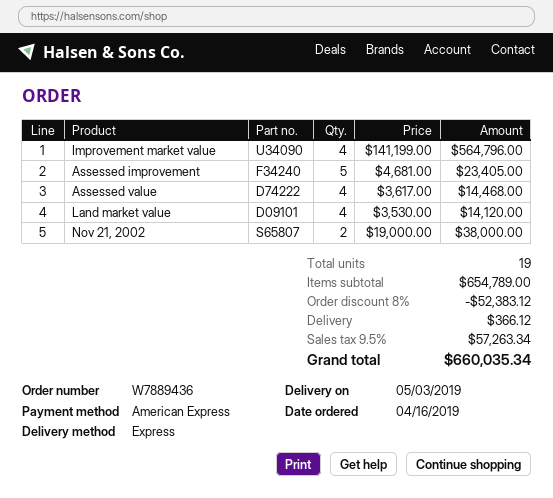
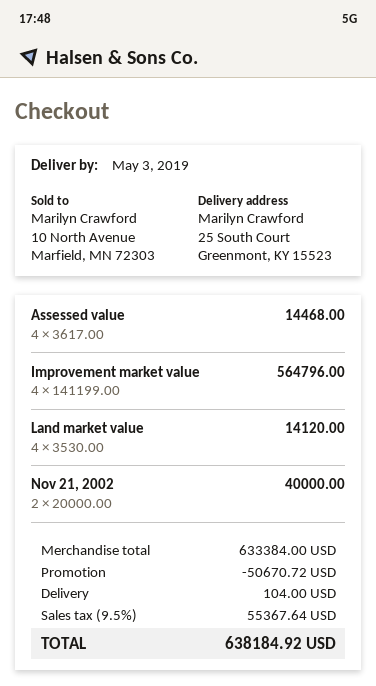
Assessed improvement: 5 x 4681.00 = 23405.00 -> none
Nov 21, 2002: 2 x 19000.00 = 38000.00 -> 2 x 20000.00 = 40000.00
subtotal: 654789.00 -> 633384.00
discount: 52383.12 -> 50670.72
shipping: 366.12 -> 104.00
tax: 9.5% = 57263.34 -> 9.5% = 55367.64
total: 660035.34 -> 638184.92

